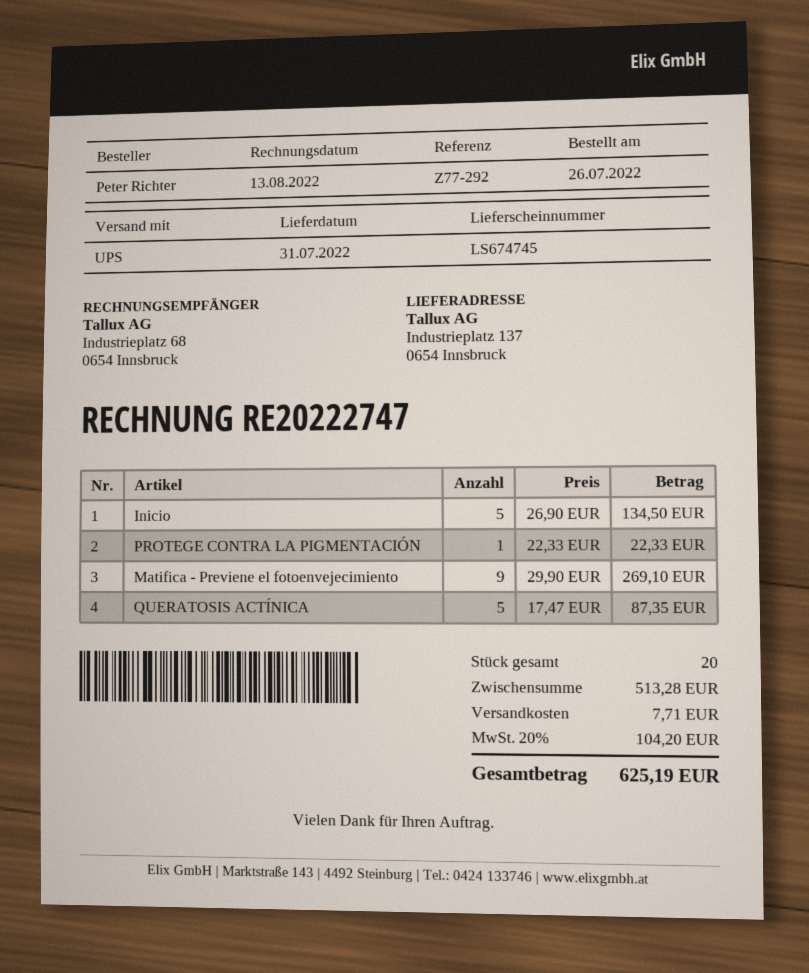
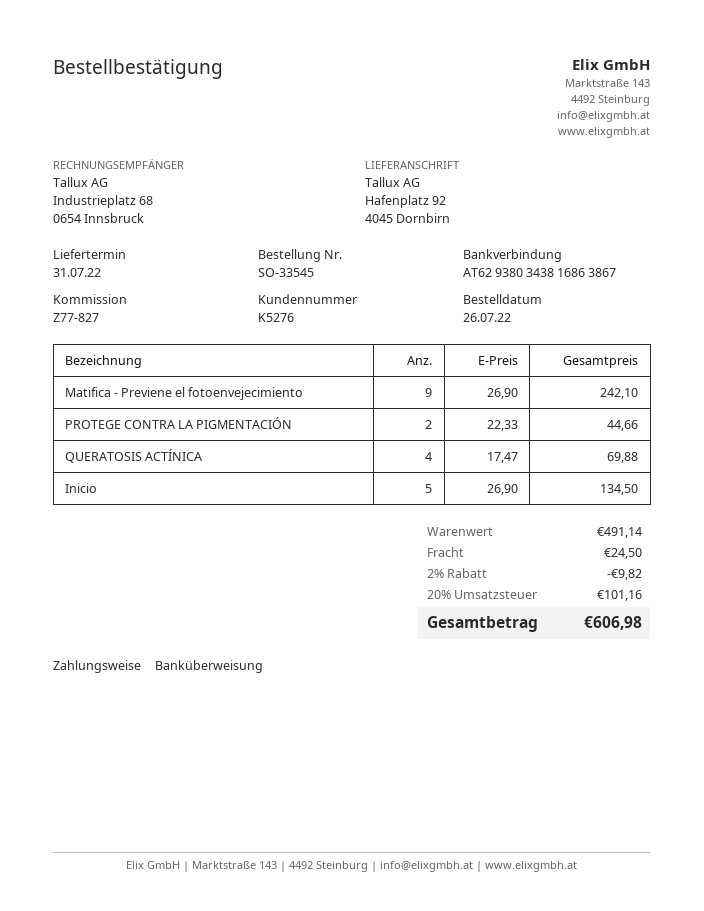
reference: Z77-292 -> Z77-827
ship to: Industrieplatz 137, 0654 Innsbruck -> Hafenplatz 92, 4045 Dornbirn
PROTEGE CONTRA LA PIGMENTACIÓN: 1 x 22.33 = 22.33 -> 2 x 22.33 = 44.66
Matifica - Previene el fotoenvejecimiento: 9 x 29.90 = 269.10 -> 9 x 26.90 = 242.10
QUERATOSIS ACTÍNICA: 5 x 17.47 = 87.35 -> 4 x 17.47 = 69.88
subtotal: 513.28 -> 491.14
discount: none -> 2% = 9.82
shipping: 7.71 -> 24.50
tax: 20% = 104.20 -> 20% = 101.16
total: 625.19 -> 606.98

